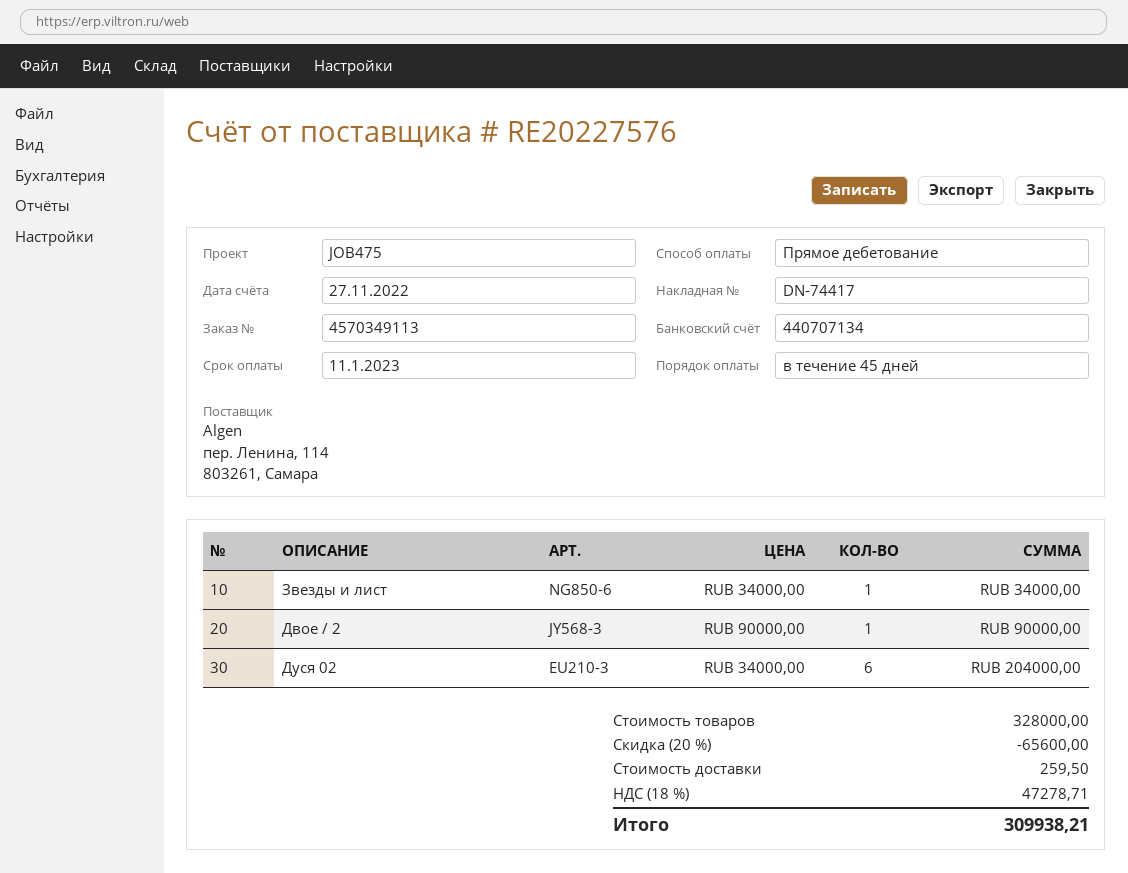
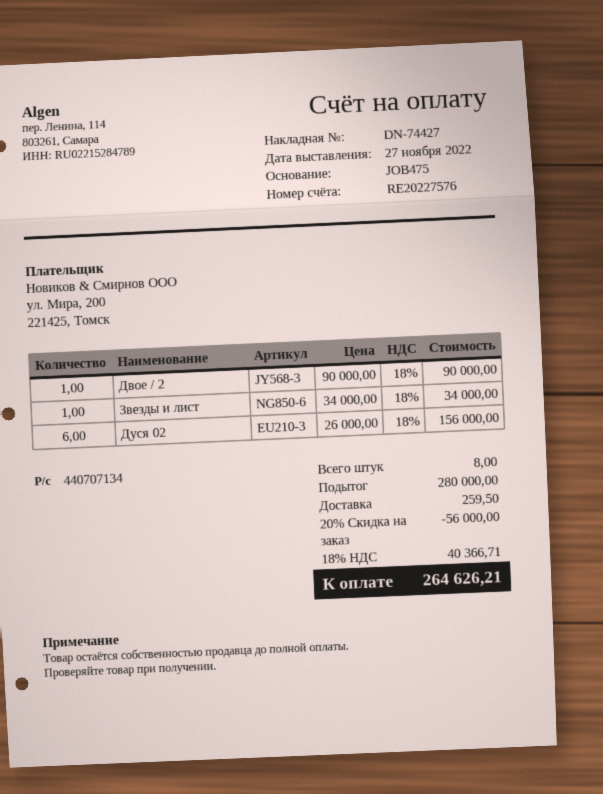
delivery note number: DN-74417 -> DN-74427
Дуся 02: 6 x 34000.00 = 204000.00 -> 6 x 26000.00 = 156000.00
subtotal: 328000.00 -> 280000.00
discount: 20% = 65600.00 -> 20% = 56000.00
tax: 18% = 47278.71 -> 18% = 40366.71
total: 309938.21 -> 264626.21

